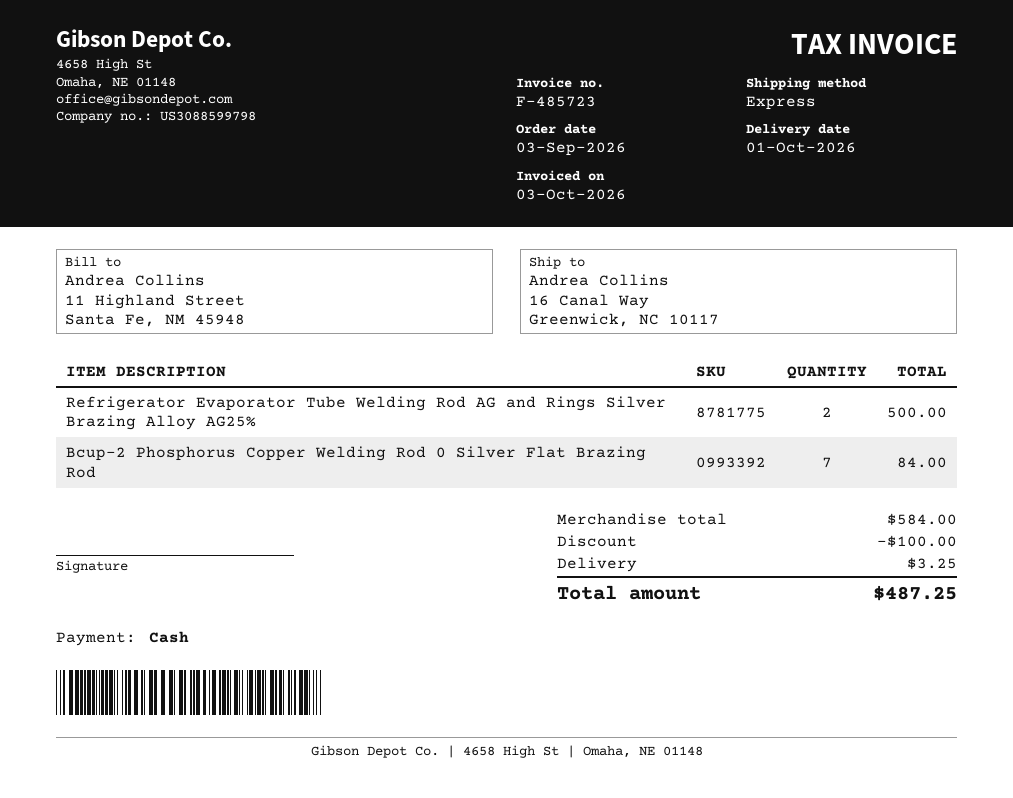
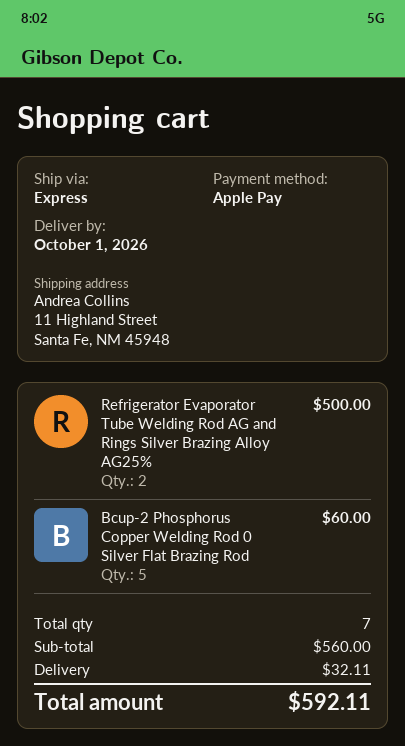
payment method: cash -> Apple Pay
ship to: 16 Canal Way, Greenwick, NC 10117 -> 11 Highland Street, Santa Fe, NM 45948
Bcup-2 Phosphorus Copper Welding Rod 0 Silver Flat Brazing Rod: 7 for 84.00 -> 5 for 60.00
subtotal: 584.00 -> 560.00
discount: 100.00 -> none
shipping: 3.25 -> 32.11
total: 487.25 -> 592.11

